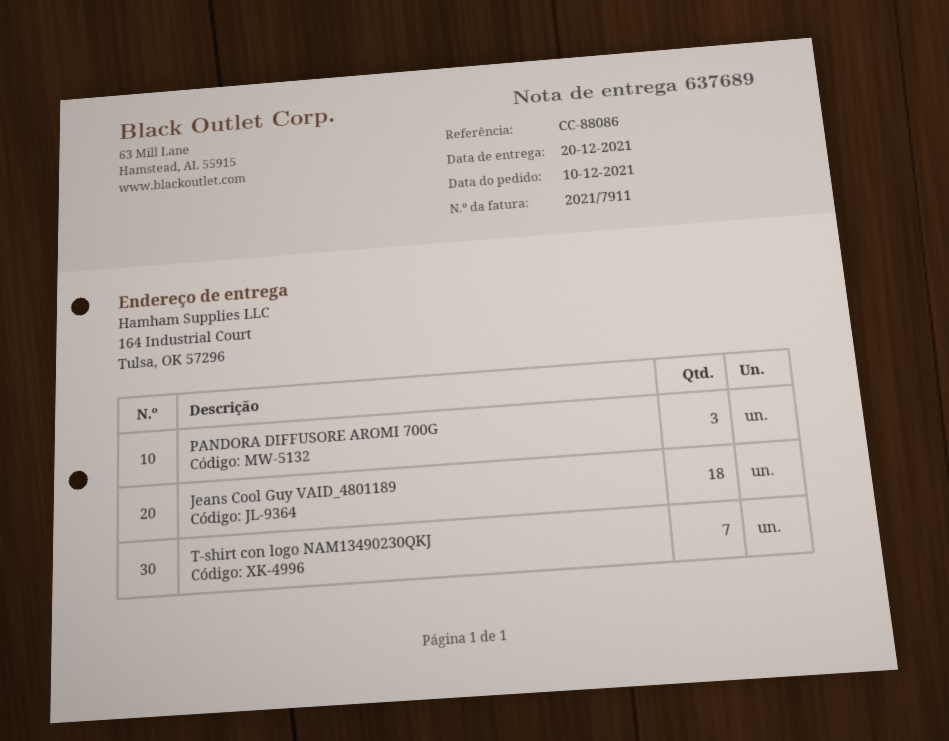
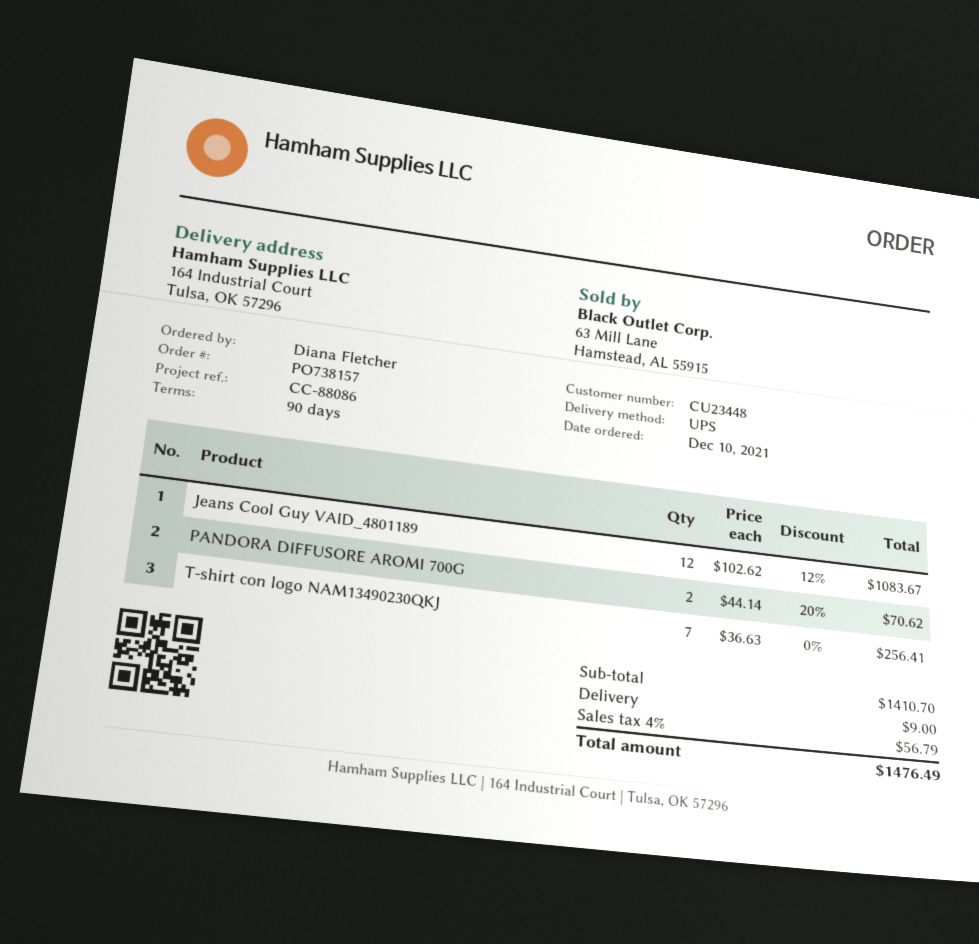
PANDORA DIFFUSORE AROMI 700G: 3 -> 2
Jeans Cool Guy VAID_4801189: 18 -> 12

